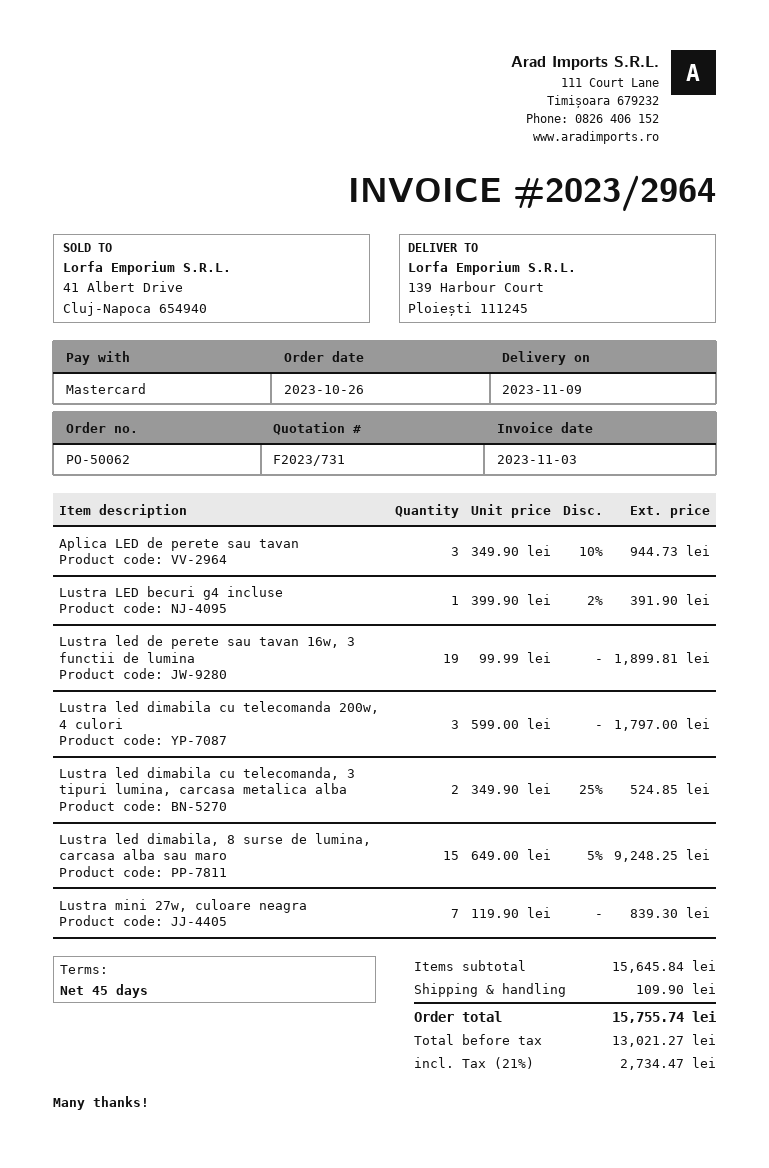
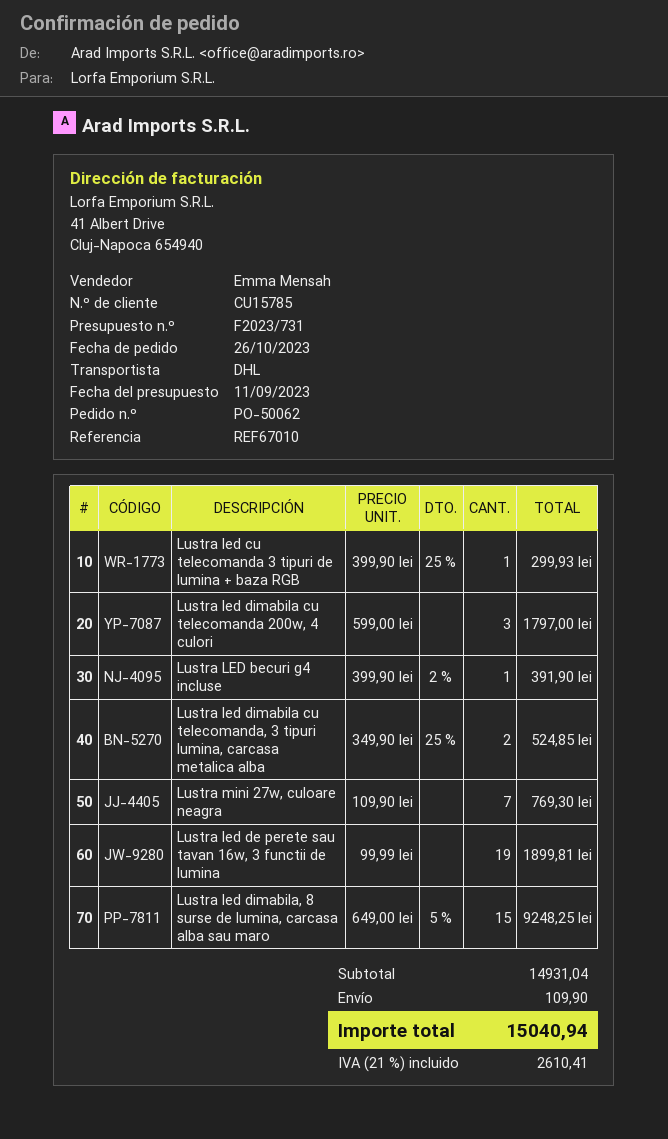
Aplica LED de perete sau tavan: 3 x 349.90 - 10% = 944.73 -> none
Lustra mini 27w, culoare neagra: 7 x 119.90 = 839.30 -> 7 x 109.90 = 769.30
Lustra led cu telecomanda 3 tipuri de lumina + baza RGB: none -> 1 x 399.90 - 25% = 299.93
subtotal: 15645.84 -> 14931.04
tax: 21% = 2734.47 -> 21% = 2610.41
total: 15755.74 -> 15040.94

